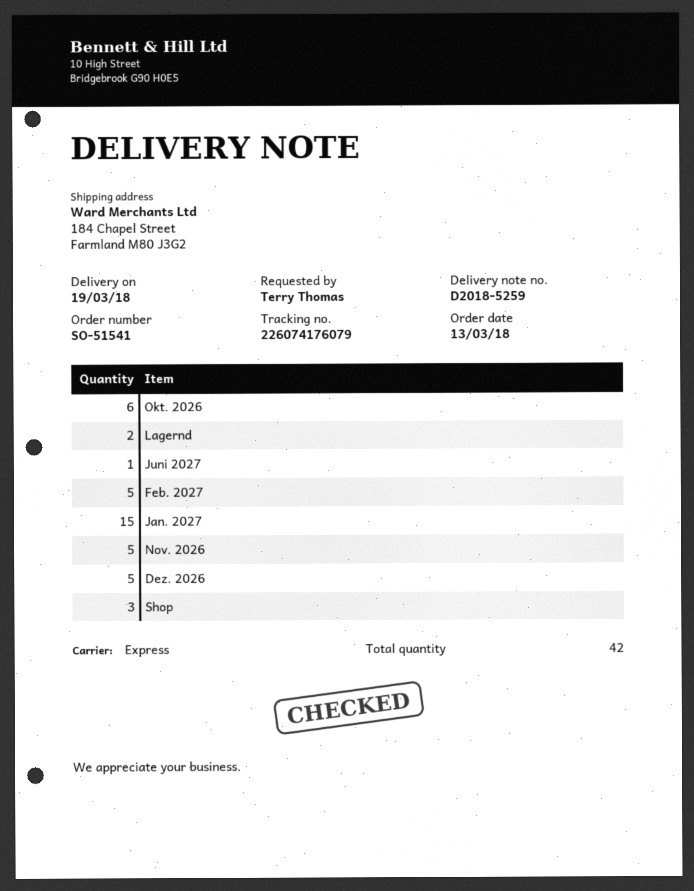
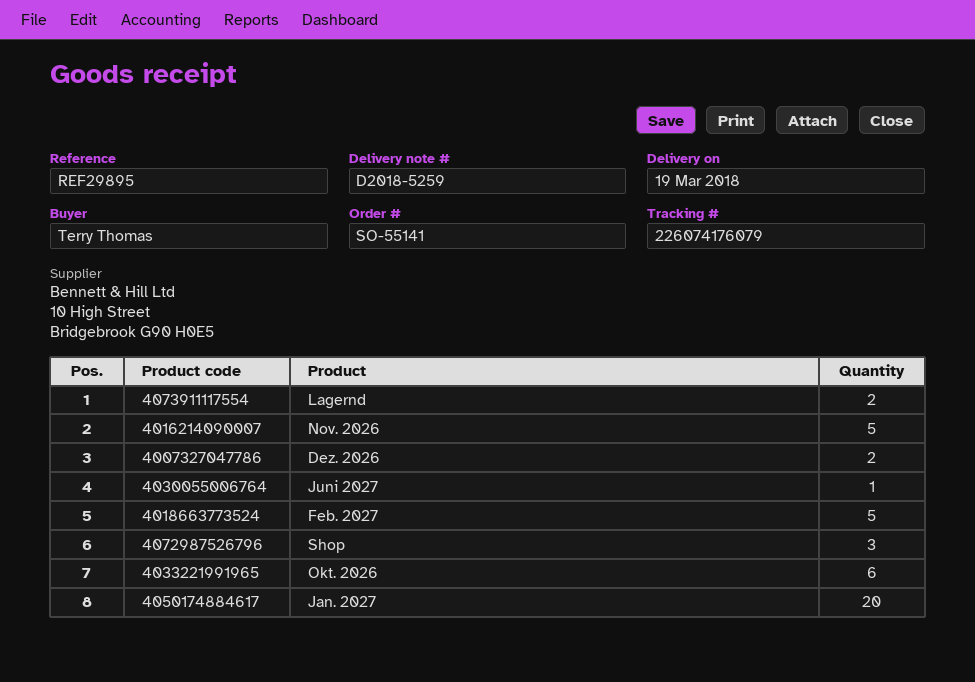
order number: SO-51541 -> SO-55141
Jan. 2027: 15 -> 20
Dez. 2026: 5 -> 2

